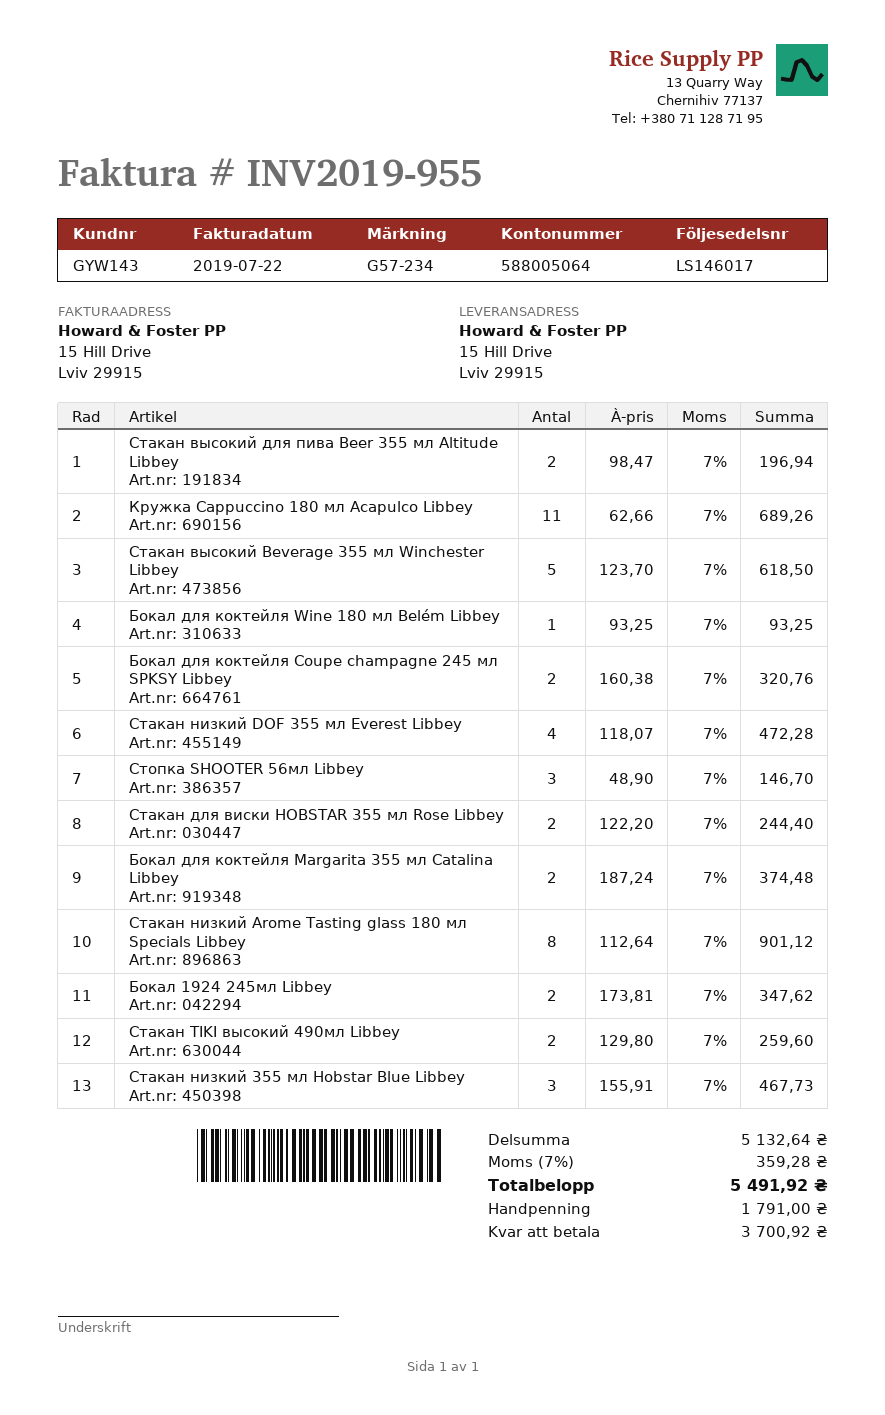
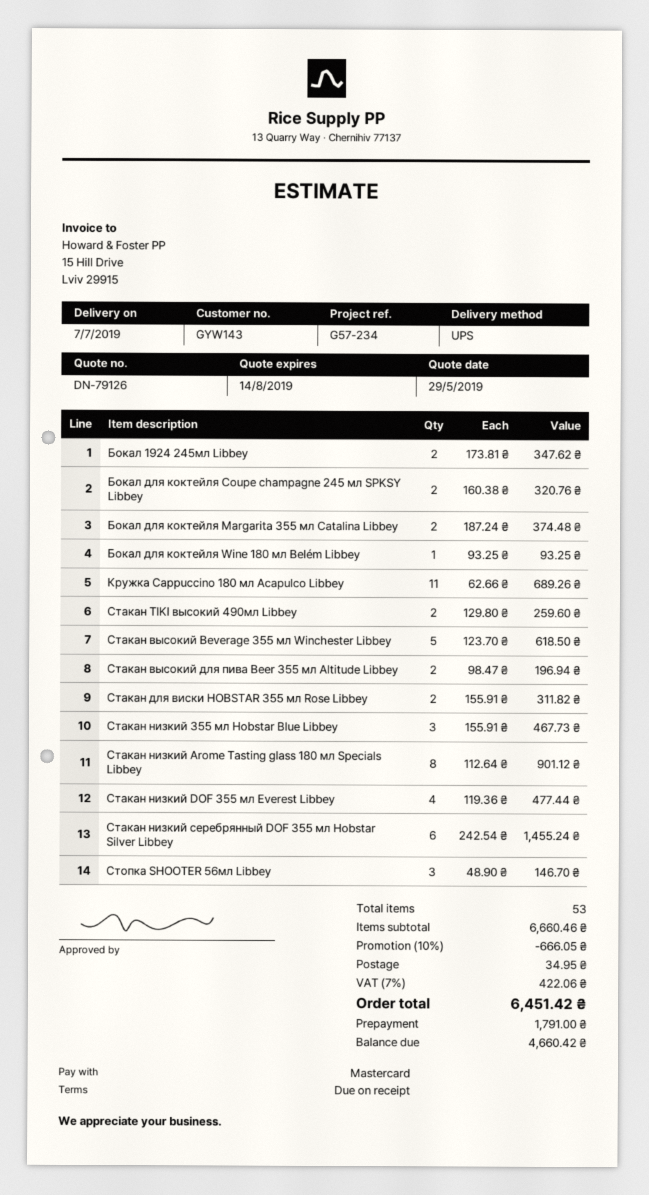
Стакан низкий DOF 355 мл Everest Libbey: 4 x 118.07 = 472.28 -> 4 x 119.36 = 477.44
Стакан для виски HOBSTAR 355 мл Rose Libbey: 2 x 122.20 = 244.40 -> 2 x 155.91 = 311.82
Стакан низкий серебрянный DOF 355 мл Hobstar Silver Libbey: none -> 6 x 242.54 = 1455.24
subtotal: 5132.64 -> 6660.46
discount: none -> 10% = 666.05
shipping: none -> 34.95
tax: 7% = 359.28 -> 7% = 422.06
total: 5491.92 -> 6451.42
balance: 3700.92 -> 4660.42

